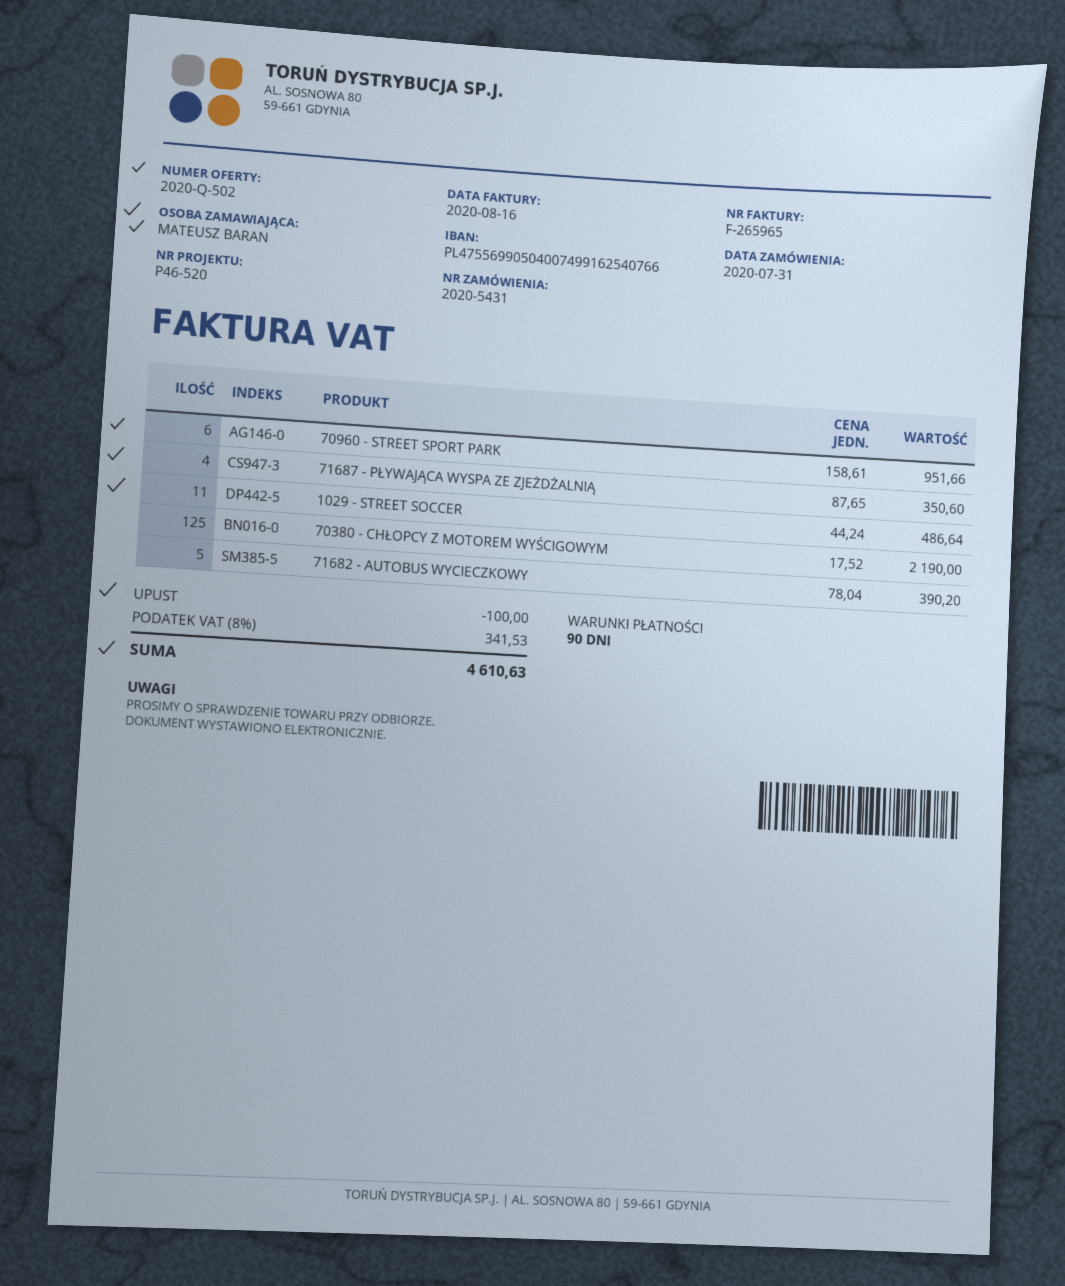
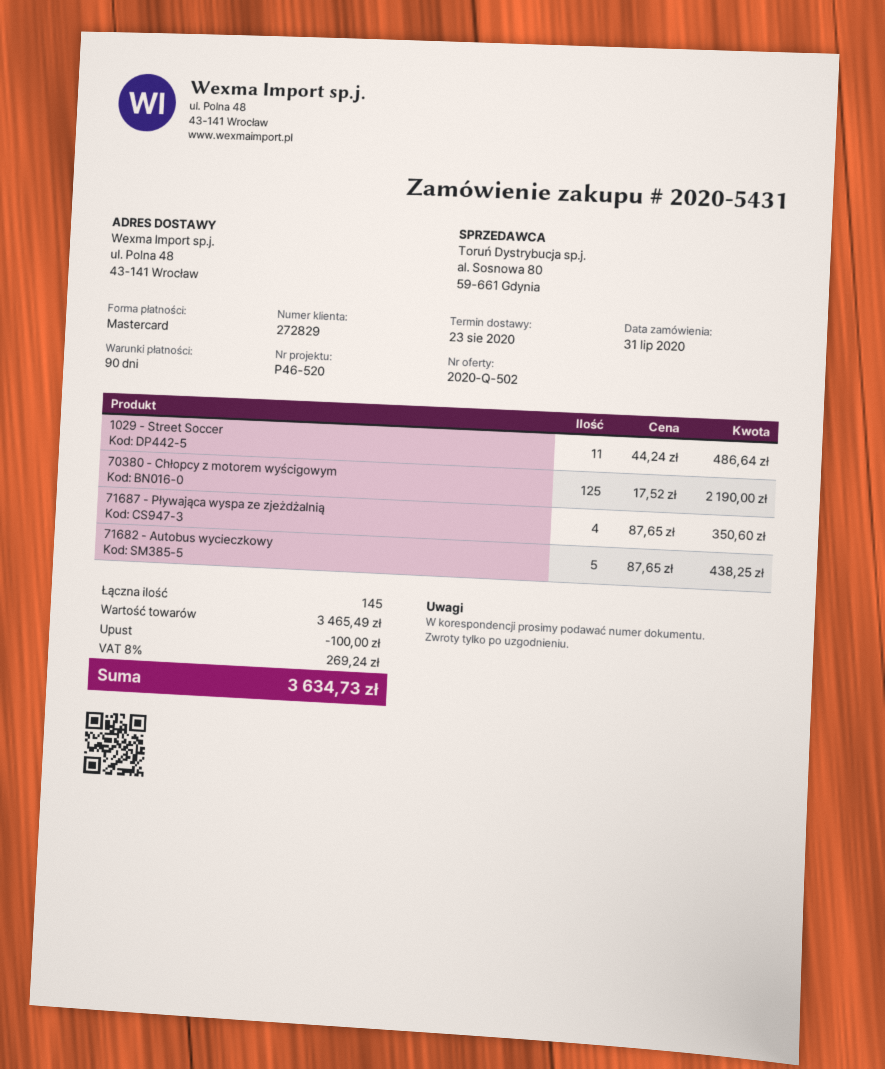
70960 - STREET SPORT PARK: 6 x 158.61 = 951.66 -> none
71682 - AUTOBUS WYCIECZKOWY: 5 x 78.04 = 390.20 -> 5 x 87.65 = 438.25
tax: 8% = 341.53 -> 8% = 269.24
total: 4610.63 -> 3634.73

